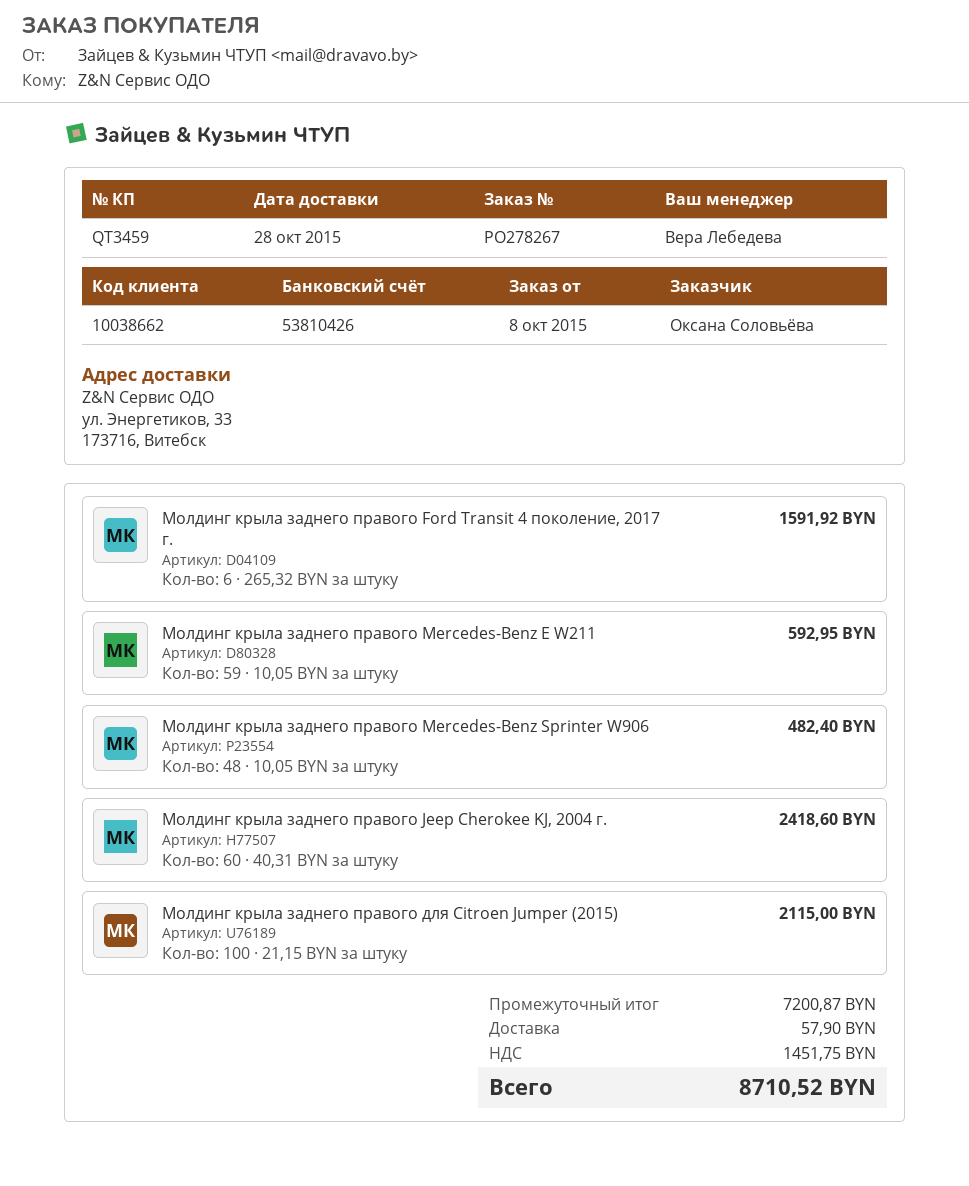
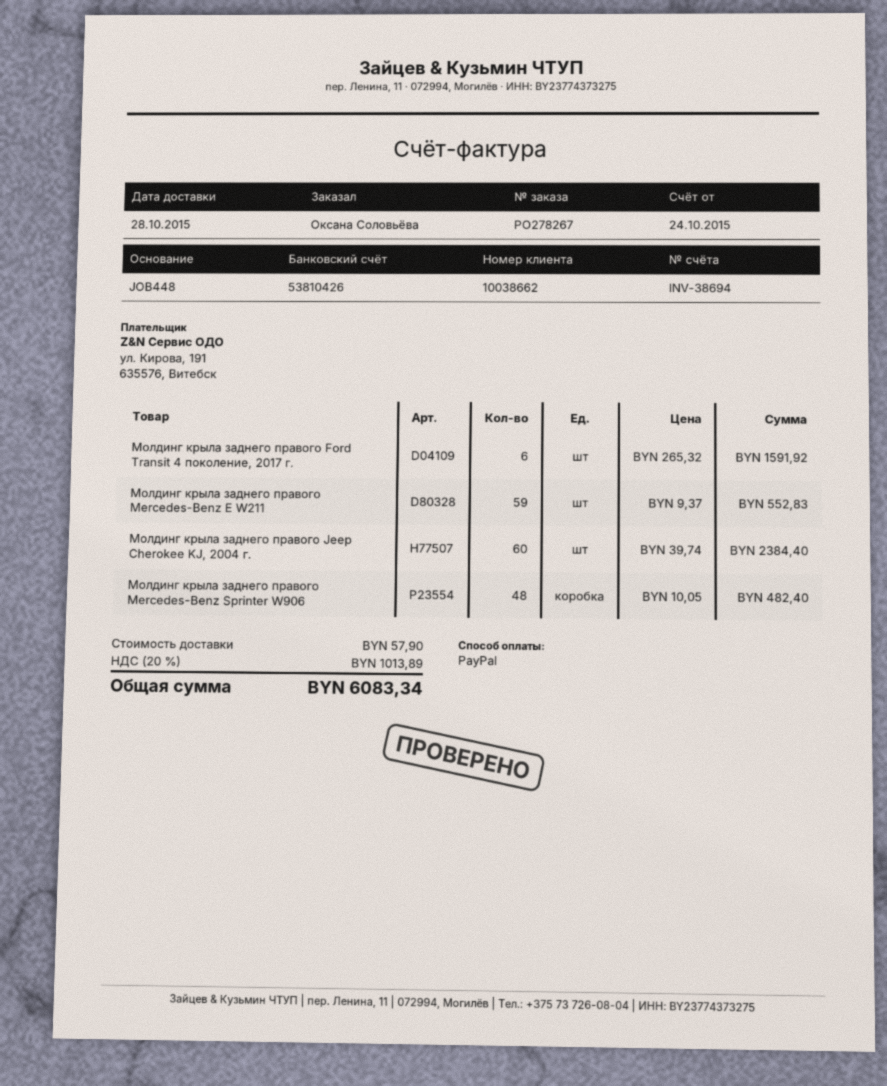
Молдинг крыла заднего правого Mercedes-Benz E W211: 59 x 10.05 = 592.95 -> 59 x 9.37 = 552.83
Молдинг крыла заднего правого Jeep Cherokee KJ, 2004 г.: 60 x 40.31 = 2418.60 -> 60 x 39.74 = 2384.40
Молдинг крыла заднего правого для Citroen Jumper (2015): 100 x 21.15 = 2115.00 -> none
tax: 1451.75 -> 1013.89
total: 8710.52 -> 6083.34

